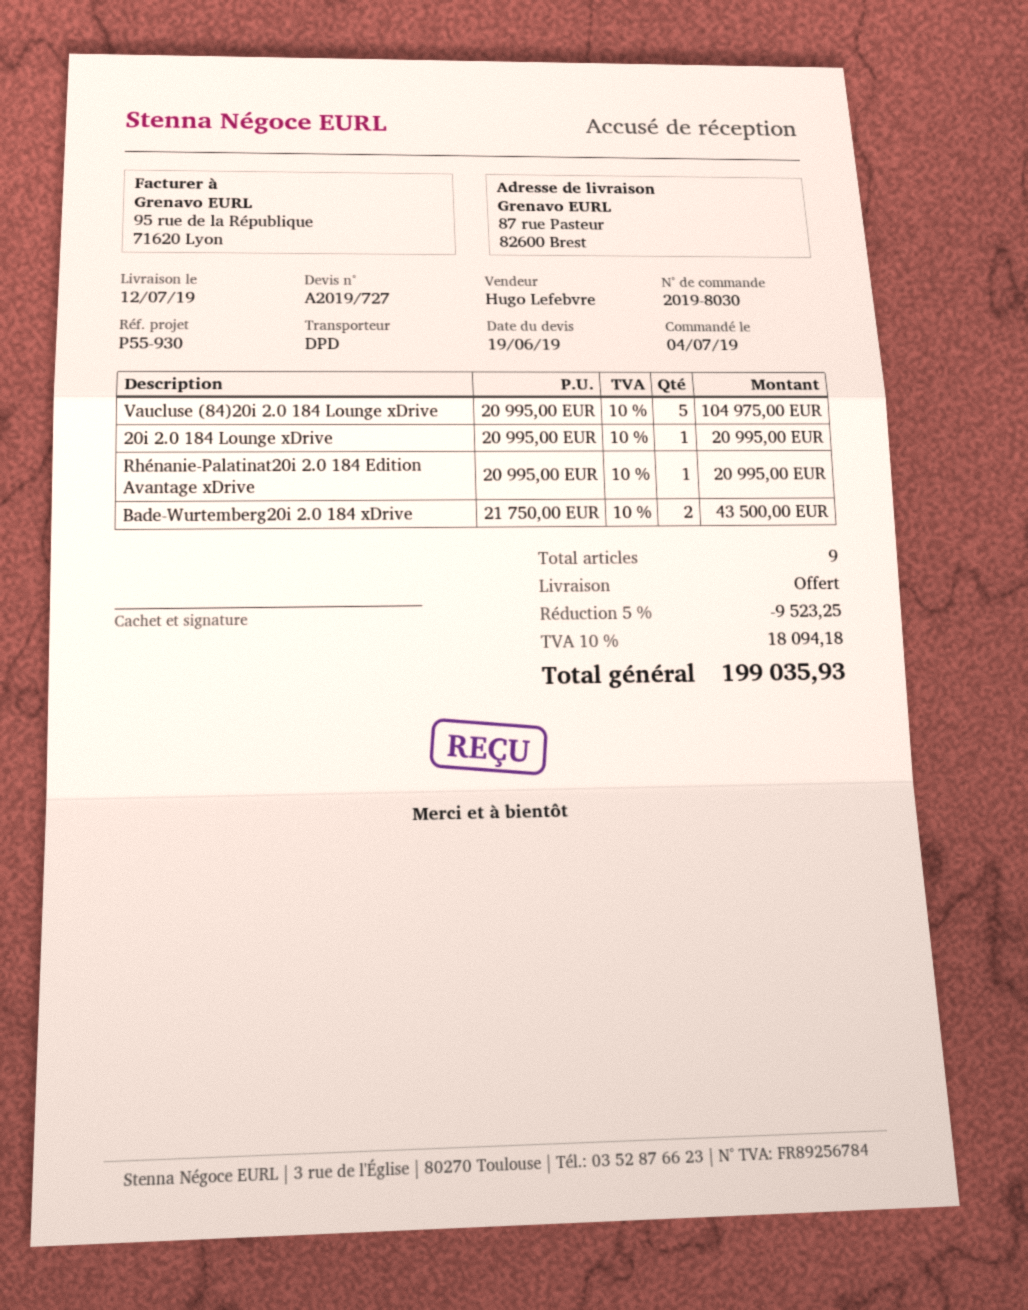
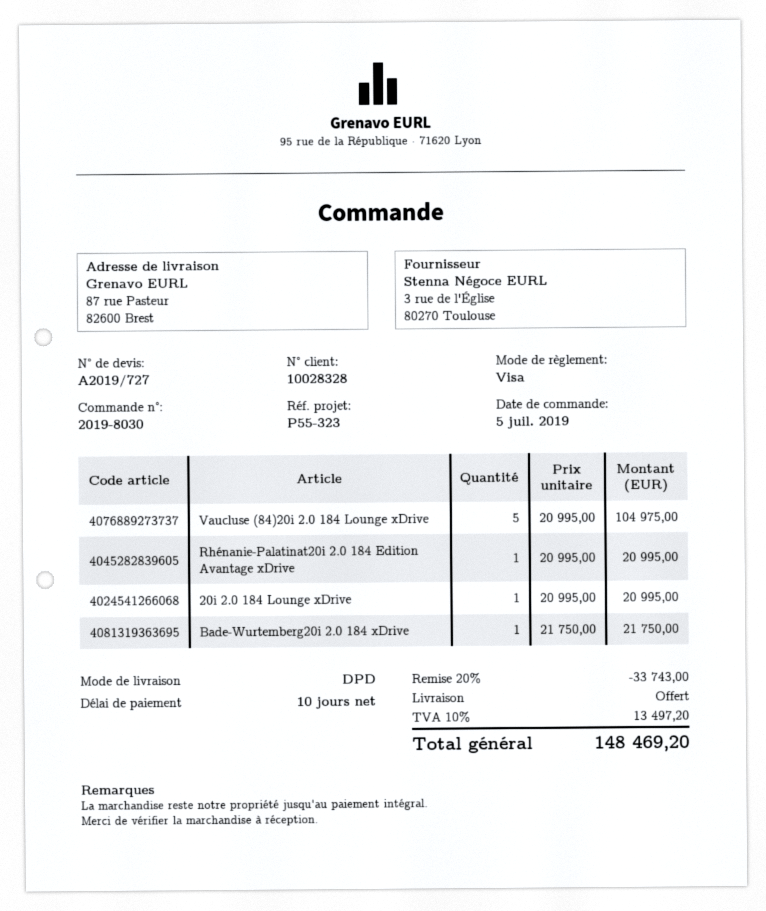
order date: 2019-07-04 -> 2019-07-05
reference: P55-930 -> P55-323
Bade-Wurtemberg20i 2.0 184 xDrive: 2 x 21750.00 = 43500.00 -> 1 x 21750.00 = 21750.00
discount: 5% = 9523.25 -> 20% = 33743.00
tax: 10% = 18094.18 -> 10% = 13497.20
total: 199035.93 -> 148469.20

